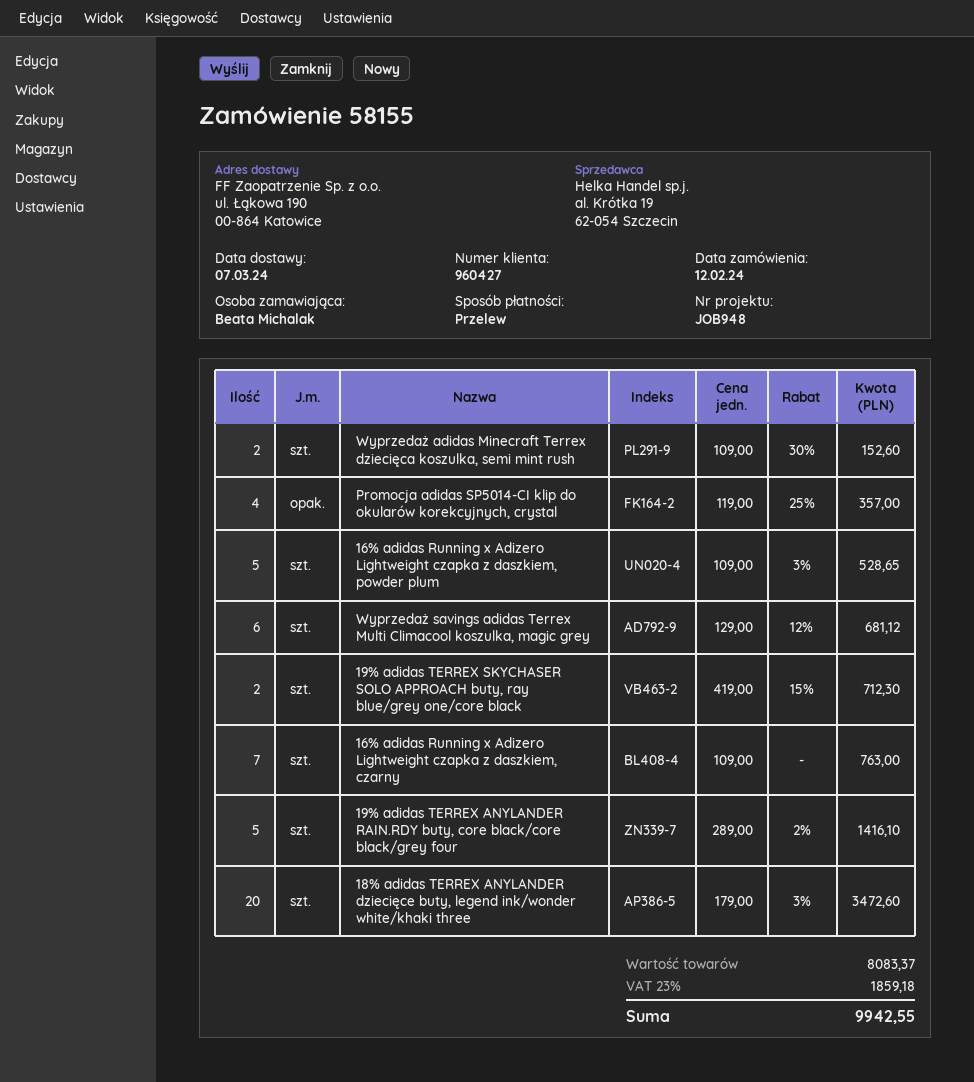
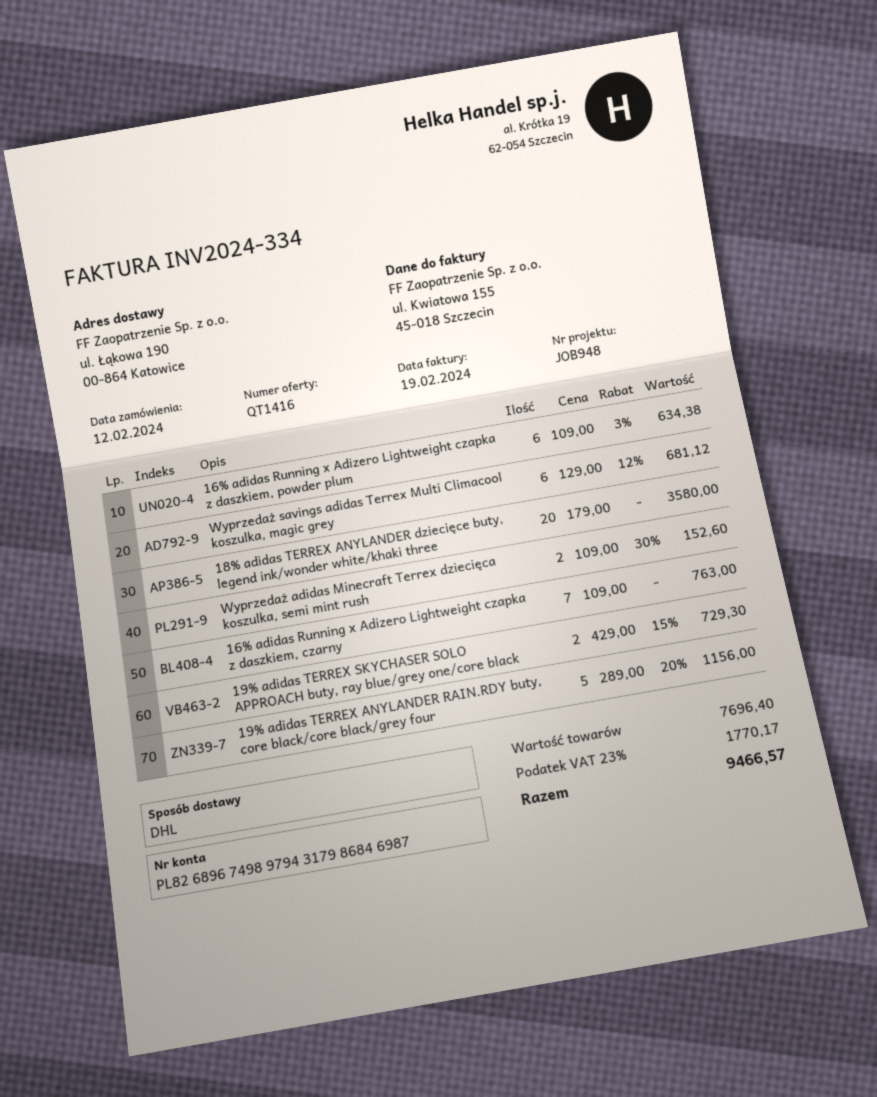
Promocja adidas SP5014-CI klip do okularów korekcyjnych, crystal: 4 x 119.00 - 25% = 357.00 -> none
16% adidas Running x Adizero Lightweight czapka z daszkiem, powder plum: 5 x 109.00 - 3% = 528.65 -> 6 x 109.00 - 3% = 634.38
19% adidas TERREX SKYCHASER SOLO APPROACH buty, ray blue/grey one/core black: 2 x 419.00 - 15% = 712.30 -> 2 x 429.00 - 15% = 729.30
19% adidas TERREX ANYLANDER RAIN.RDY buty, core black/core black/grey four: 5 x 289.00 - 2% = 1416.10 -> 5 x 289.00 - 20% = 1156.00
18% adidas TERREX ANYLANDER dziecięce buty, legend ink/wonder white/khaki three: 20 x 179.00 - 3% = 3472.60 -> 20 x 179.00 = 3580.00
subtotal: 8083.37 -> 7696.40
tax: 23% = 1859.18 -> 23% = 1770.17
total: 9942.55 -> 9466.57

